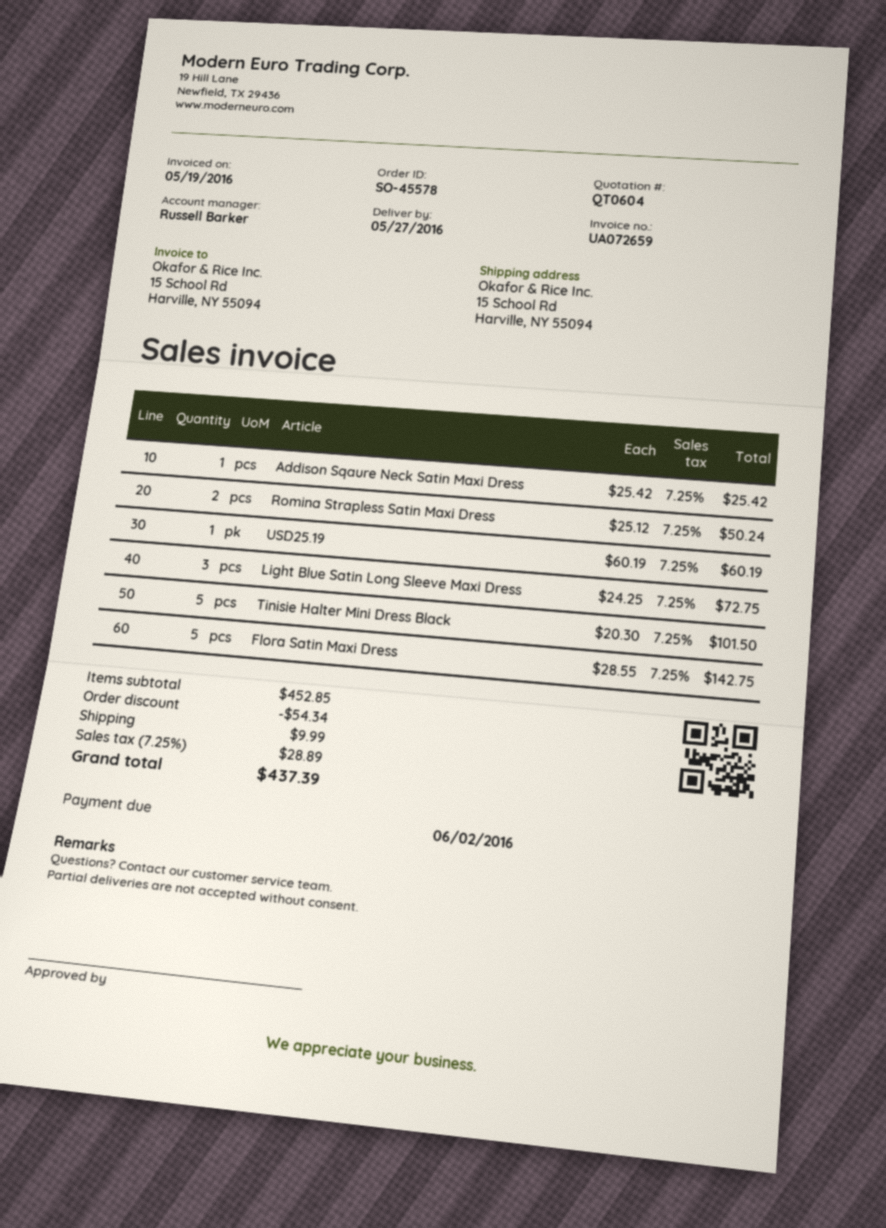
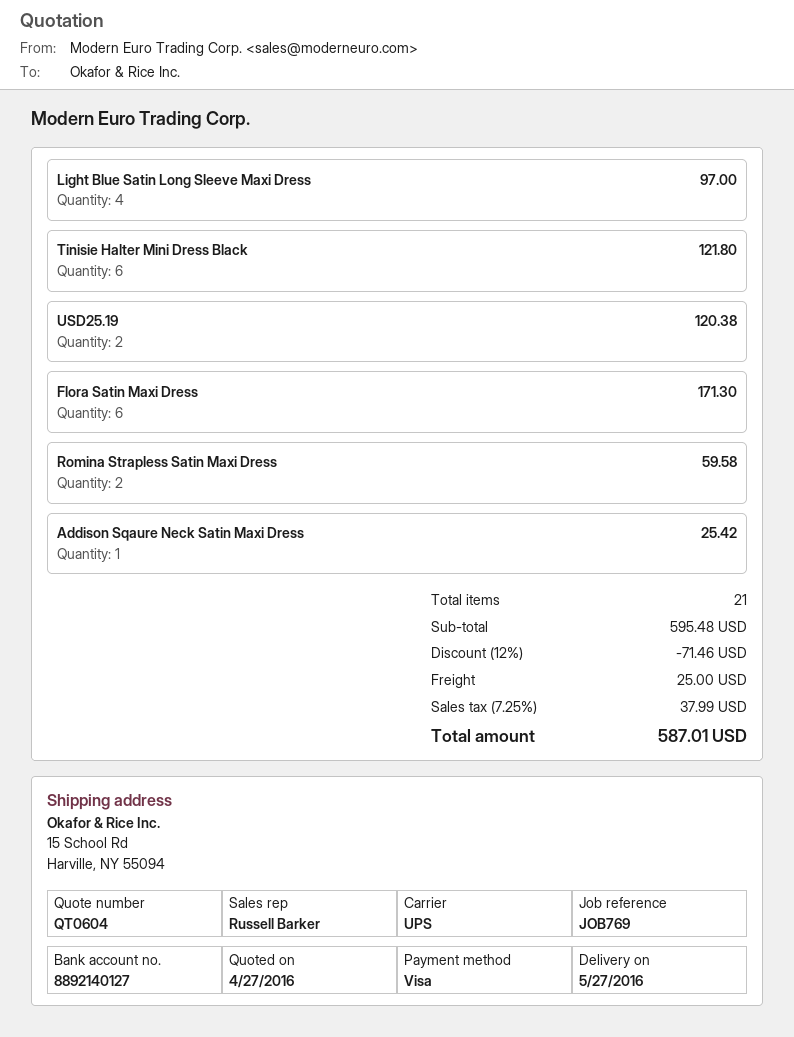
Romina Strapless Satin Maxi Dress: 2 for 50.24 -> 2 for 59.58
USD25.19: 1 for 60.19 -> 2 for 120.38
Light Blue Satin Long Sleeve Maxi Dress: 3 for 72.75 -> 4 for 97.00
Tinisie Halter Mini Dress Black: 5 for 101.50 -> 6 for 121.80
Flora Satin Maxi Dress: 5 for 142.75 -> 6 for 171.30
subtotal: 452.85 -> 595.48
discount: 54.34 -> 71.46
shipping: 9.99 -> 25.00
tax: 7.25% = 28.89 -> 7.25% = 37.99
total: 437.39 -> 587.01

